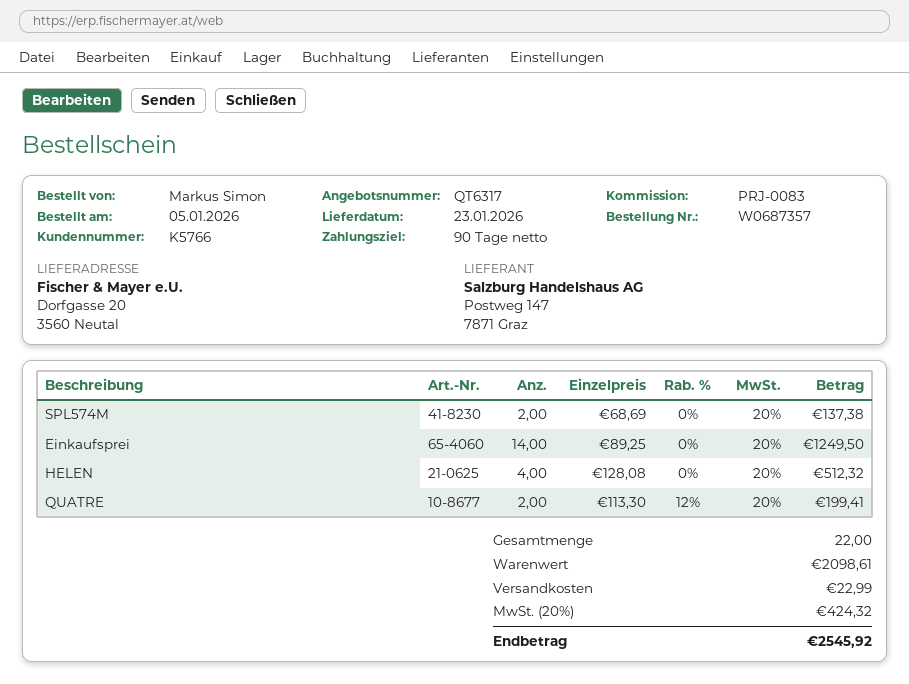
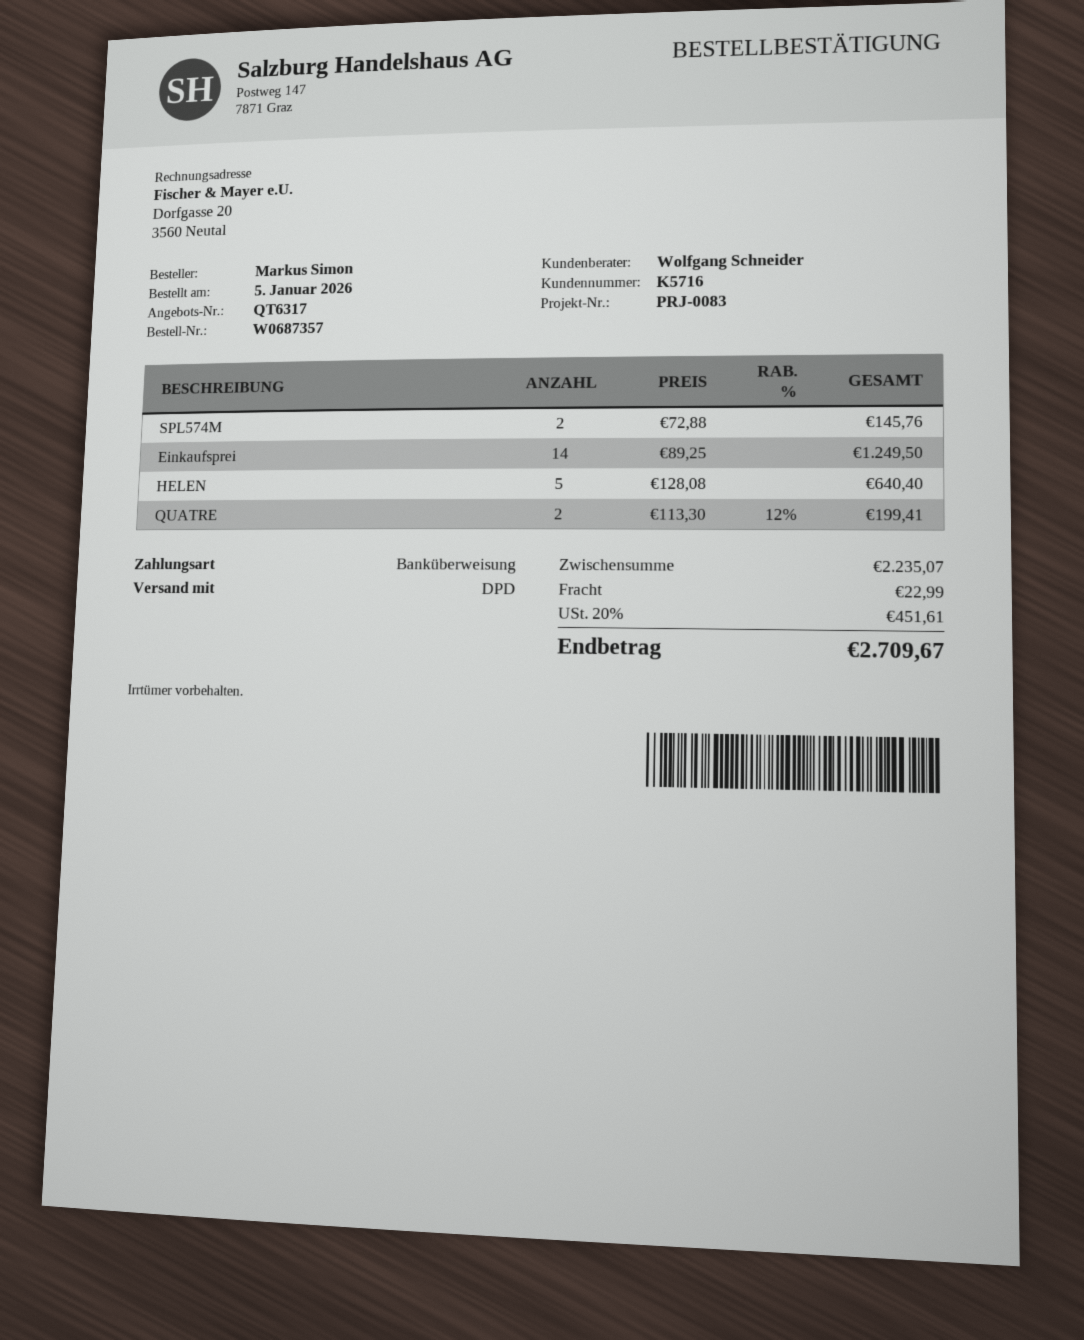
customer number: K5766 -> K5716
SPL574M: 2 x 68.69 = 137.38 -> 2 x 72.88 = 145.76
HELEN: 4 x 128.08 = 512.32 -> 5 x 128.08 = 640.40
subtotal: 2098.61 -> 2235.07
tax: 20% = 424.32 -> 20% = 451.61
total: 2545.92 -> 2709.67

